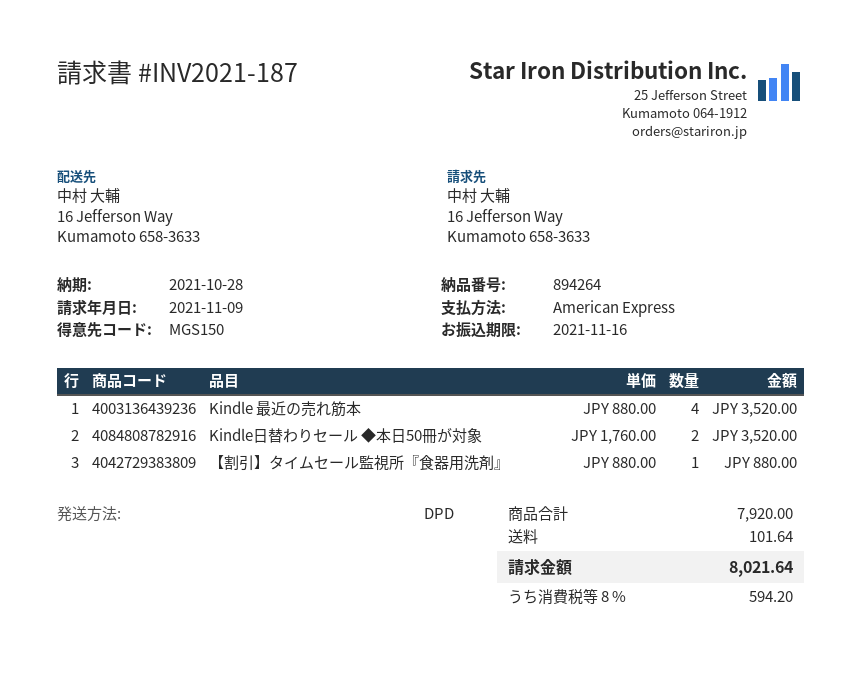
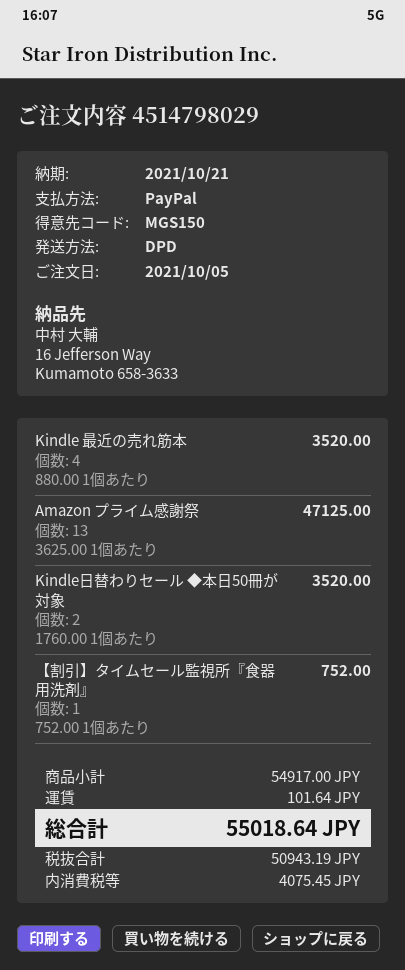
delivery date: 2021-10-28 -> 2021-10-21
payment method: American Express -> PayPal
【割引】タイムセール監視所『食器用洗剤』: 1 x 880.00 = 880.00 -> 1 x 752.00 = 752.00
Amazon プライム感謝祭: none -> 13 x 3625.00 = 47125.00
subtotal: 7920.00 -> 54917.00
tax: 594.20 -> 4075.45
total: 8021.64 -> 55018.64

